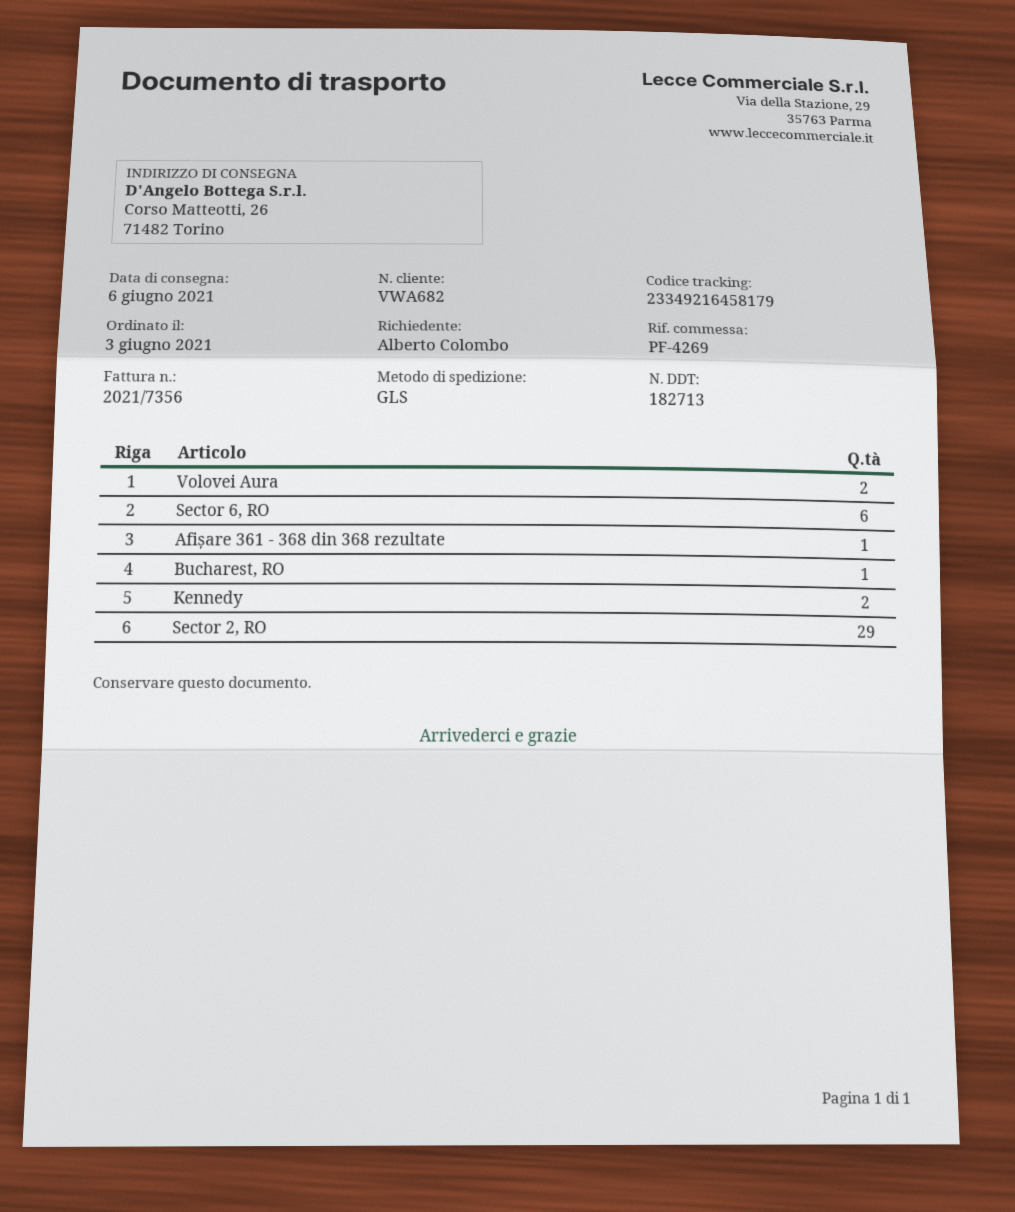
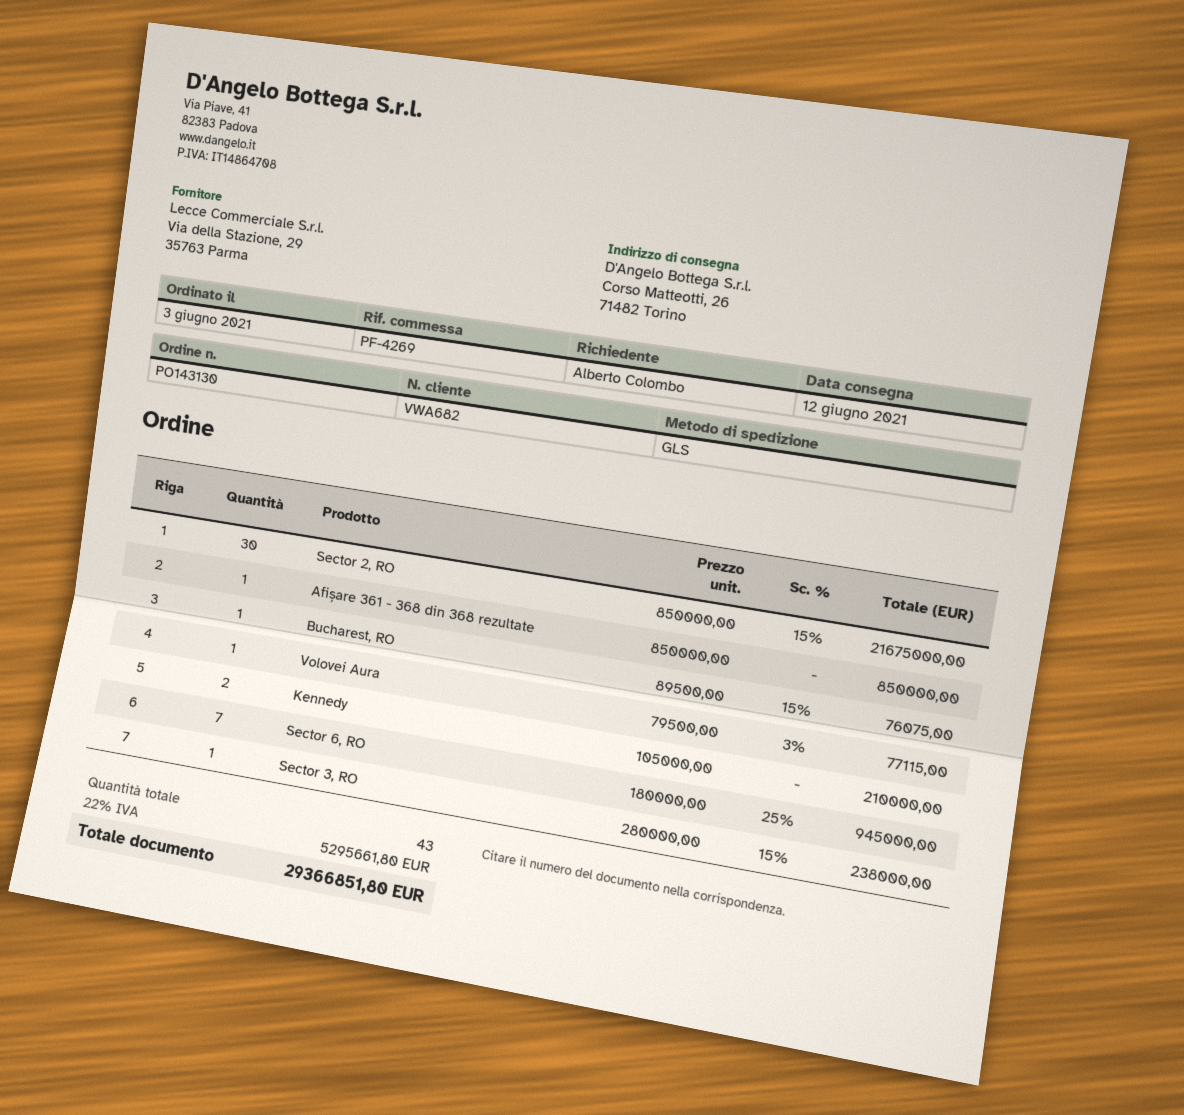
delivery date: 2021-06-06 -> 2021-06-12
Volovei Aura: 2 -> 1
Sector 6, RO: 6 -> 7
Sector 2, RO: 29 -> 30
Sector 3, RO: none -> 1

